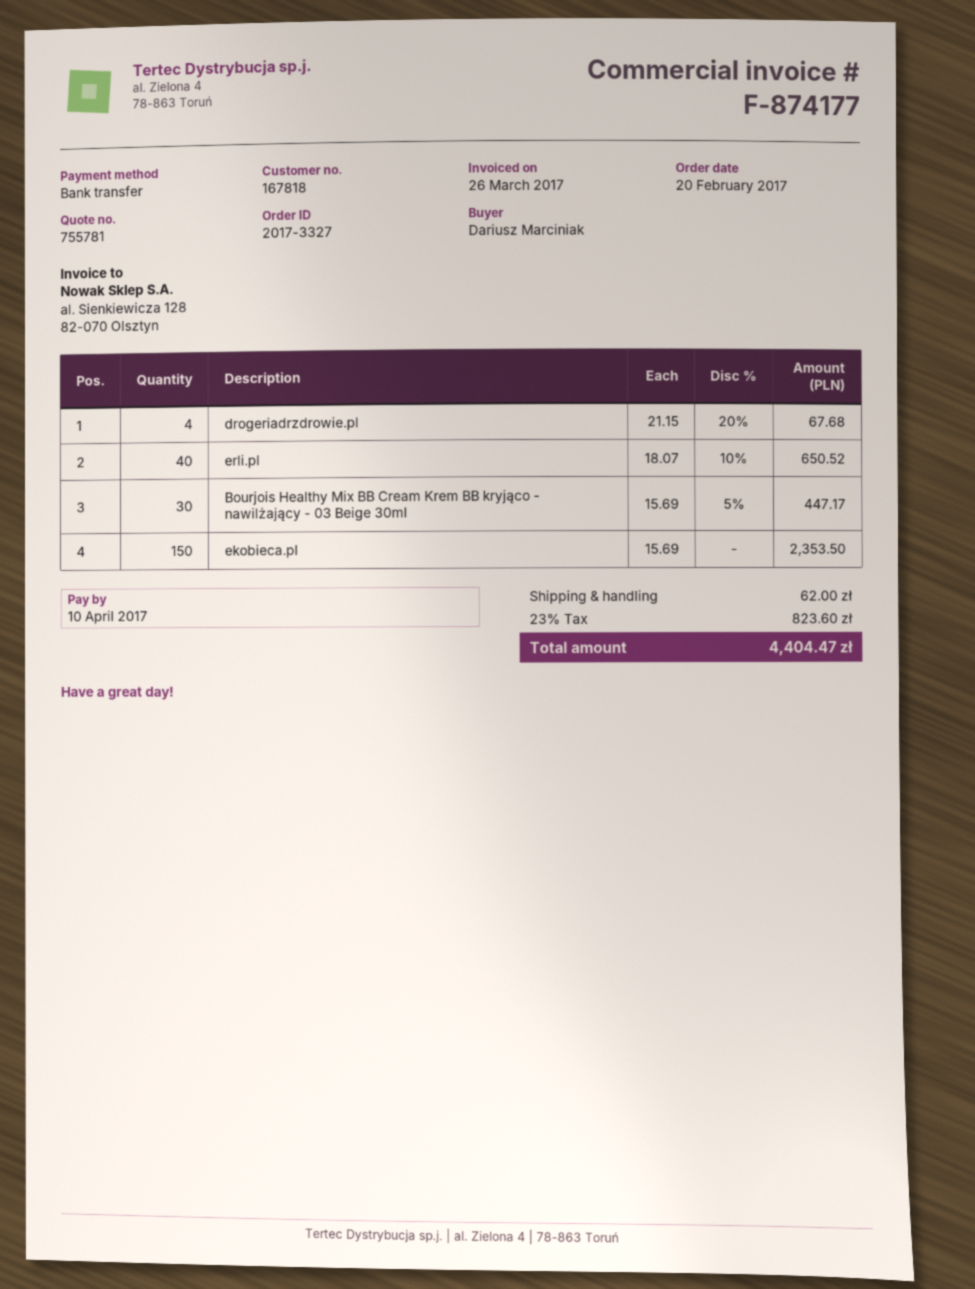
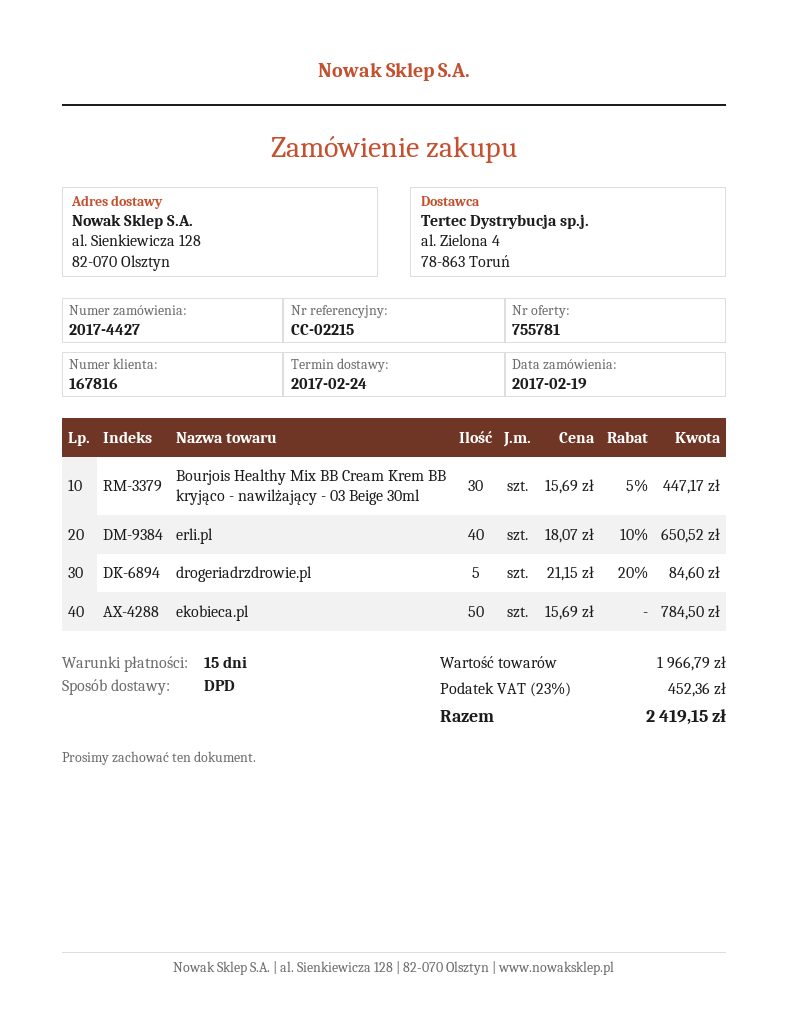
order number: 2017-3327 -> 2017-4427
order date: 2017-02-20 -> 2017-02-19
customer number: 167818 -> 167816
drogeriadrzdrowie.pl: 4 x 21.15 - 20% = 67.68 -> 5 x 21.15 - 20% = 84.60
ekobieca.pl: 150 x 15.69 = 2353.50 -> 50 x 15.69 = 784.50
shipping: 62.00 -> none
tax: 23% = 823.60 -> 23% = 452.36
total: 4404.47 -> 2419.15

